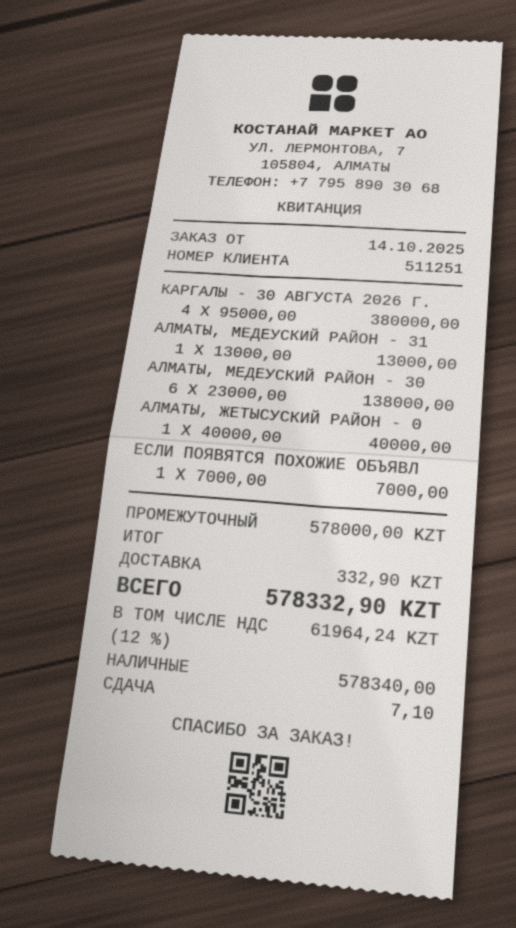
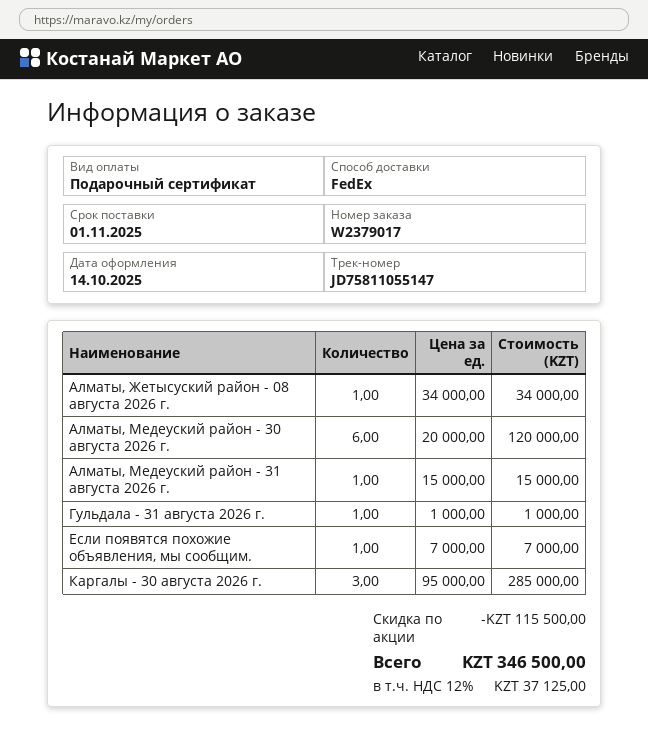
payment method: cash -> gift card
КАРГАЛЫ - 30 АВГУСТА 2026 Г.: 4 x 95000.00 = 380000.00 -> 3 x 95000.00 = 285000.00
АЛМАТЫ, МЕДЕУСКИЙ РАЙОН - 31: 1 x 13000.00 = 13000.00 -> 1 x 15000.00 = 15000.00
АЛМАТЫ, МЕДЕУСКИЙ РАЙОН - 30: 6 x 23000.00 = 138000.00 -> 6 x 20000.00 = 120000.00
АЛМАТЫ, ЖЕТЫСУСКИЙ РАЙОН - 0: 1 x 40000.00 = 40000.00 -> 1 x 34000.00 = 34000.00
Гульдала - 31 августа 2026 г.: none -> 1 x 1000.00 = 1000.00
discount: none -> 115500.00
shipping: 332.90 -> none
tax: 12% = 61964.24 -> 12% = 37125.00
total: 578332.90 -> 346500.00

